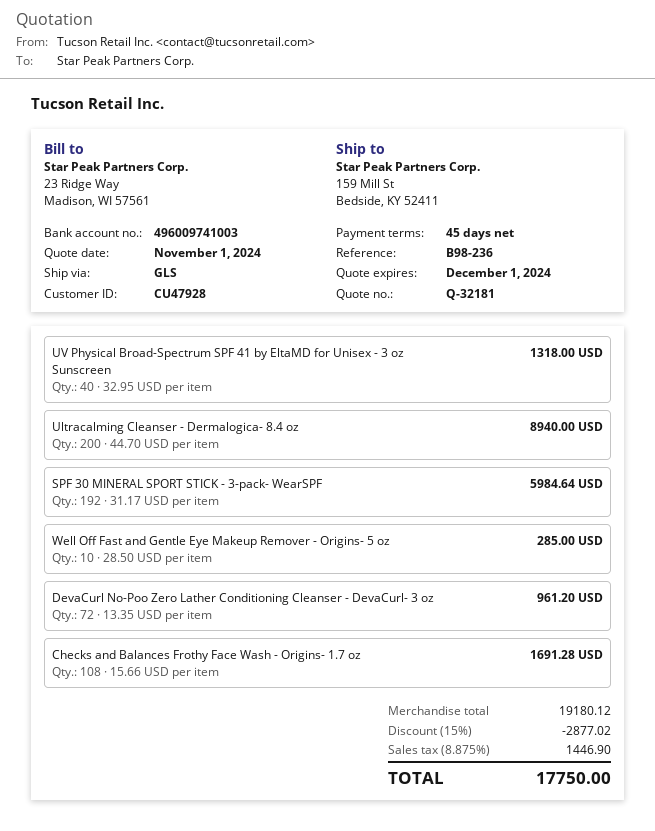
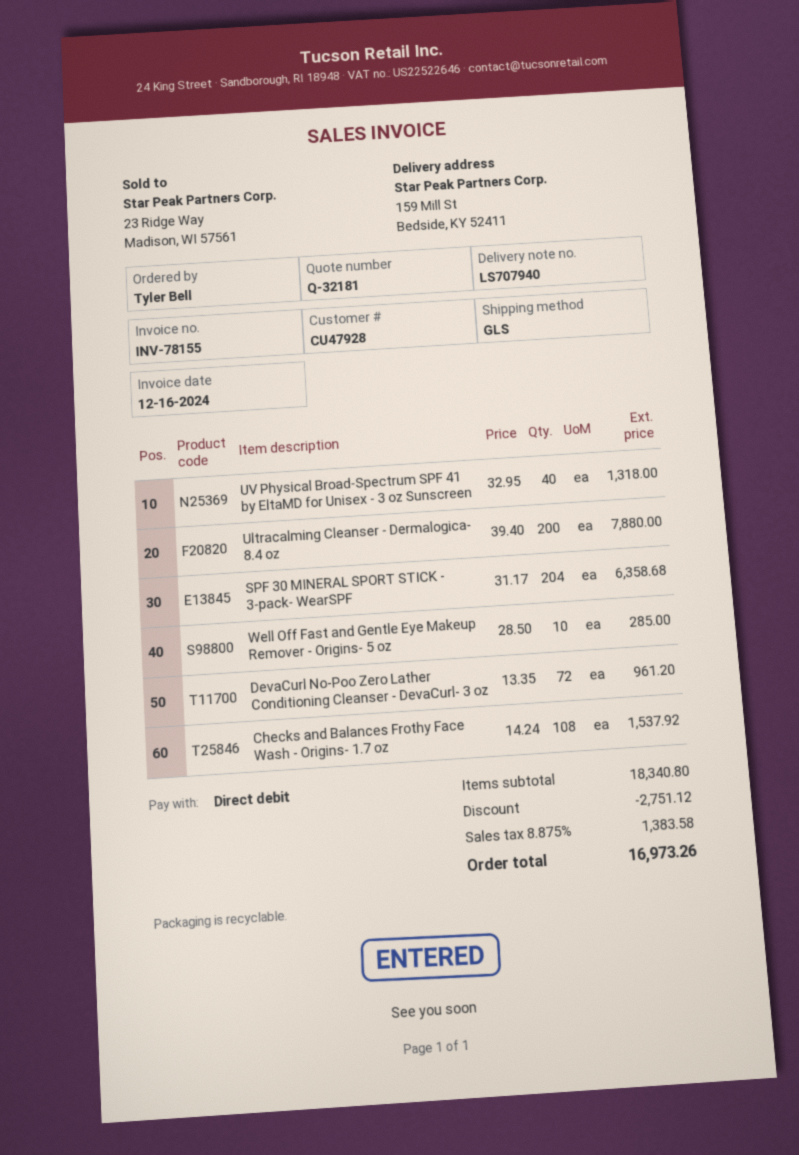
Ultracalming Cleanser - Dermalogica- 8.4 oz: 200 x 44.70 = 8940.00 -> 200 x 39.40 = 7880.00
SPF 30 MINERAL SPORT STICK - 3-pack- WearSPF: 192 x 31.17 = 5984.64 -> 204 x 31.17 = 6358.68
Checks and Balances Frothy Face Wash - Origins- 1.7 oz: 108 x 15.66 = 1691.28 -> 108 x 14.24 = 1537.92
subtotal: 19180.12 -> 18340.80
discount: 2877.02 -> 2751.12
tax: 8.875% = 1446.90 -> 8.875% = 1383.58
total: 17750.00 -> 16973.26

